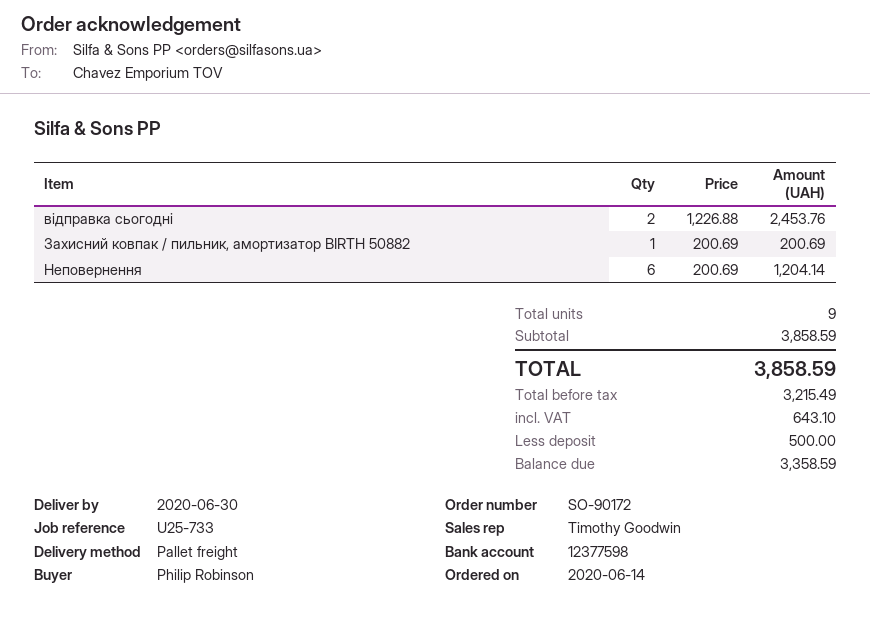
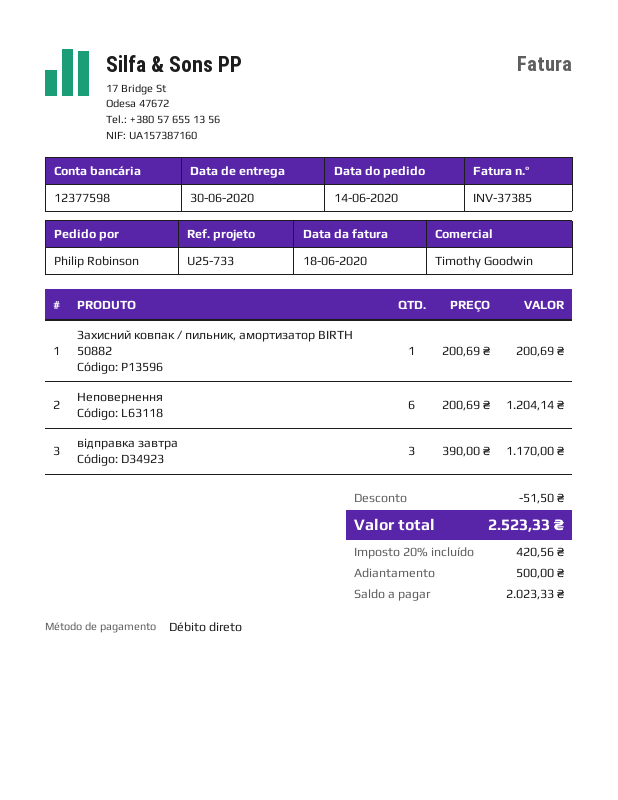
відправка сьогодні: 2 x 1226.88 = 2453.76 -> none
відправка завтра: none -> 3 x 390.00 = 1170.00
discount: none -> 51.50
tax: 643.10 -> 420.56
total: 3858.59 -> 2523.33
balance: 3358.59 -> 2023.33

